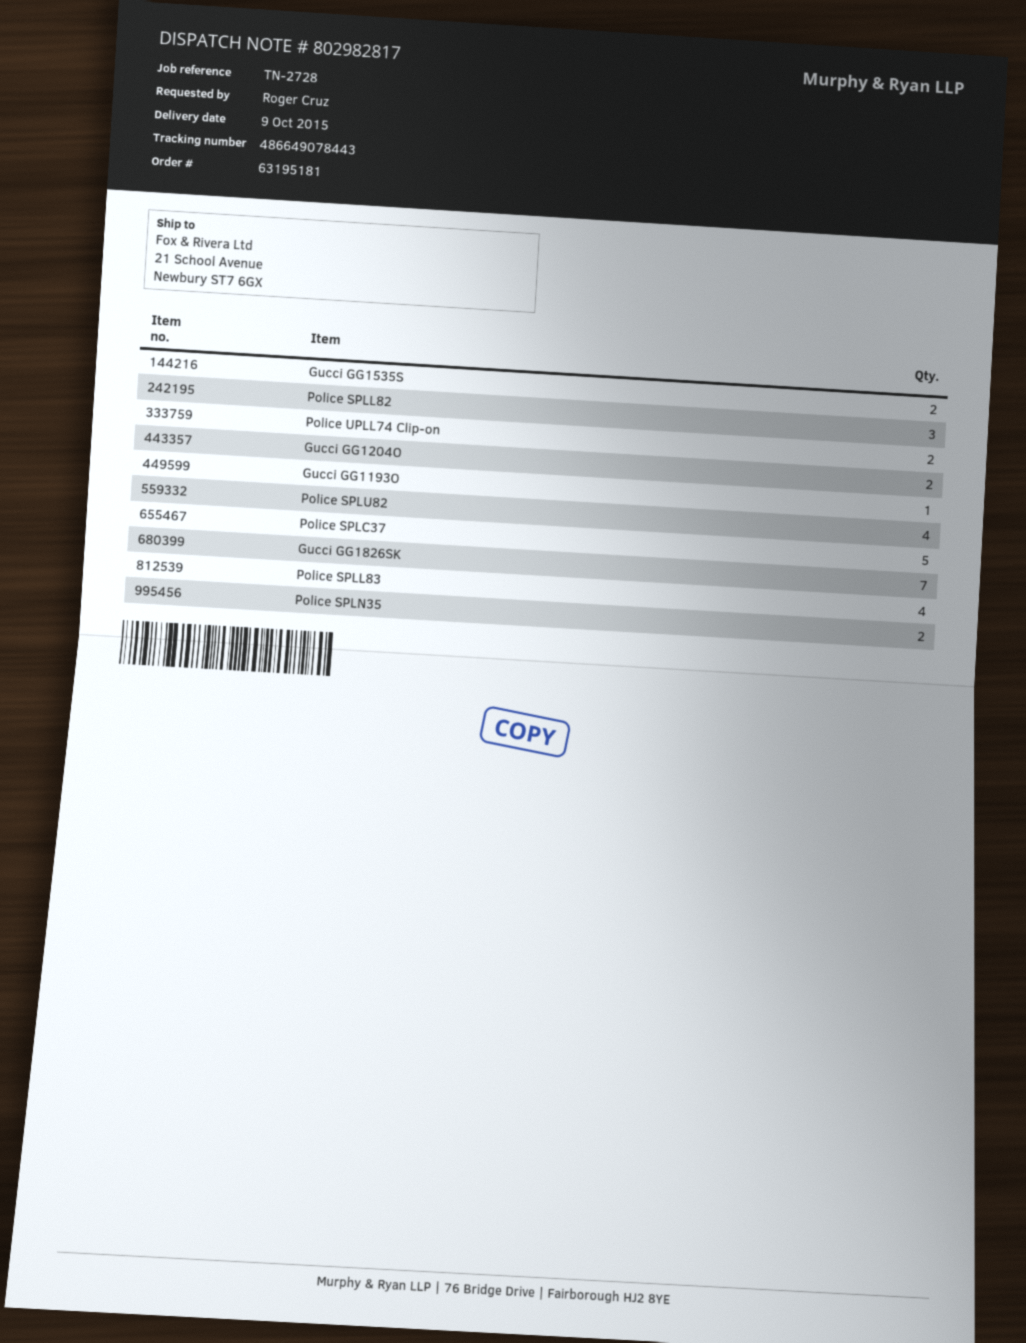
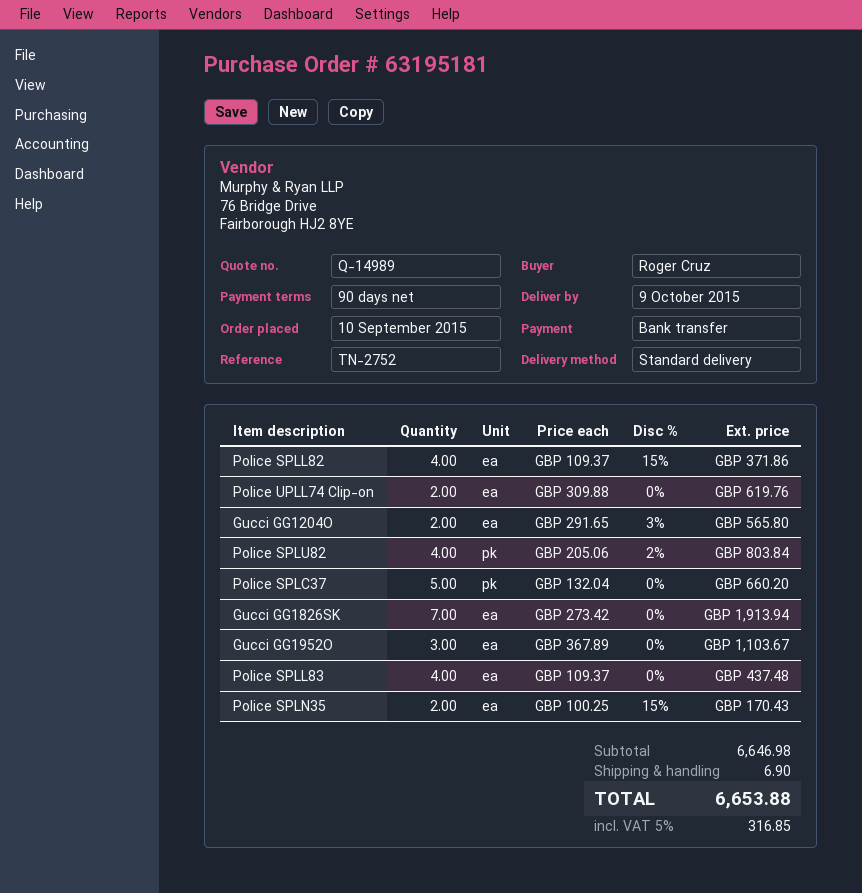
reference: TN-2728 -> TN-2752
Gucci GG1535S: 2 -> none
Police SPLL82: 3 -> 4
Gucci GG1193O: 1 -> none
Gucci GG1952O: none -> 3

